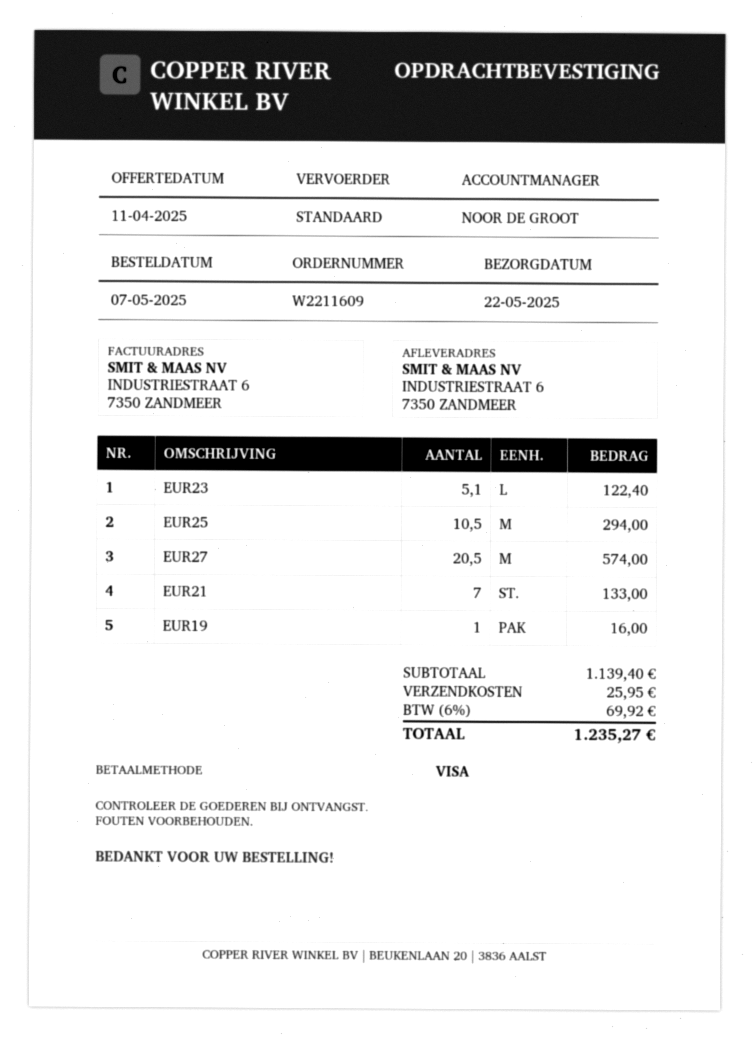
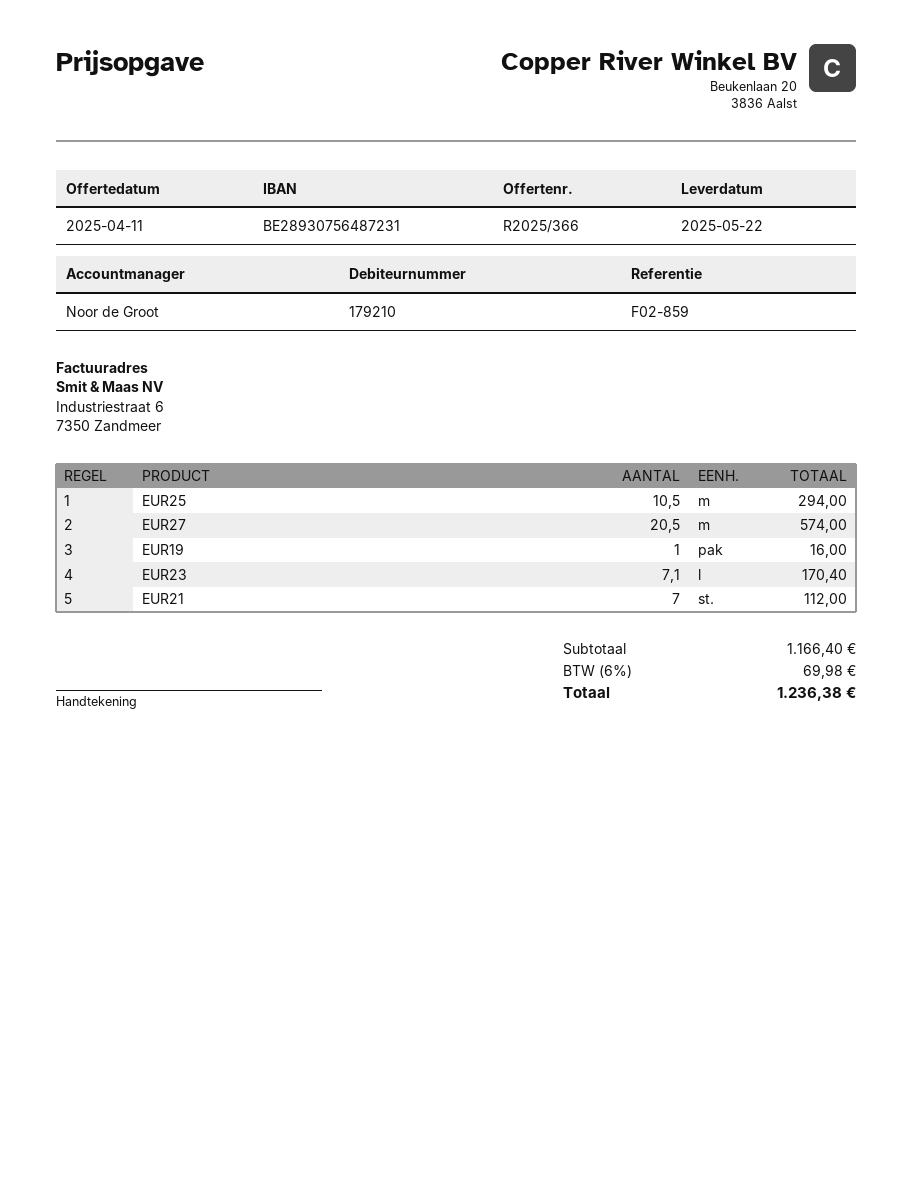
EUR23: 5.1 for 122.40 -> 7.1 for 170.40
EUR21: 7 for 133.00 -> 7 for 112.00
subtotal: 1139.40 -> 1166.40
shipping: 25.95 -> none
tax: 6% = 69.92 -> 6% = 69.98
total: 1235.27 -> 1236.38

